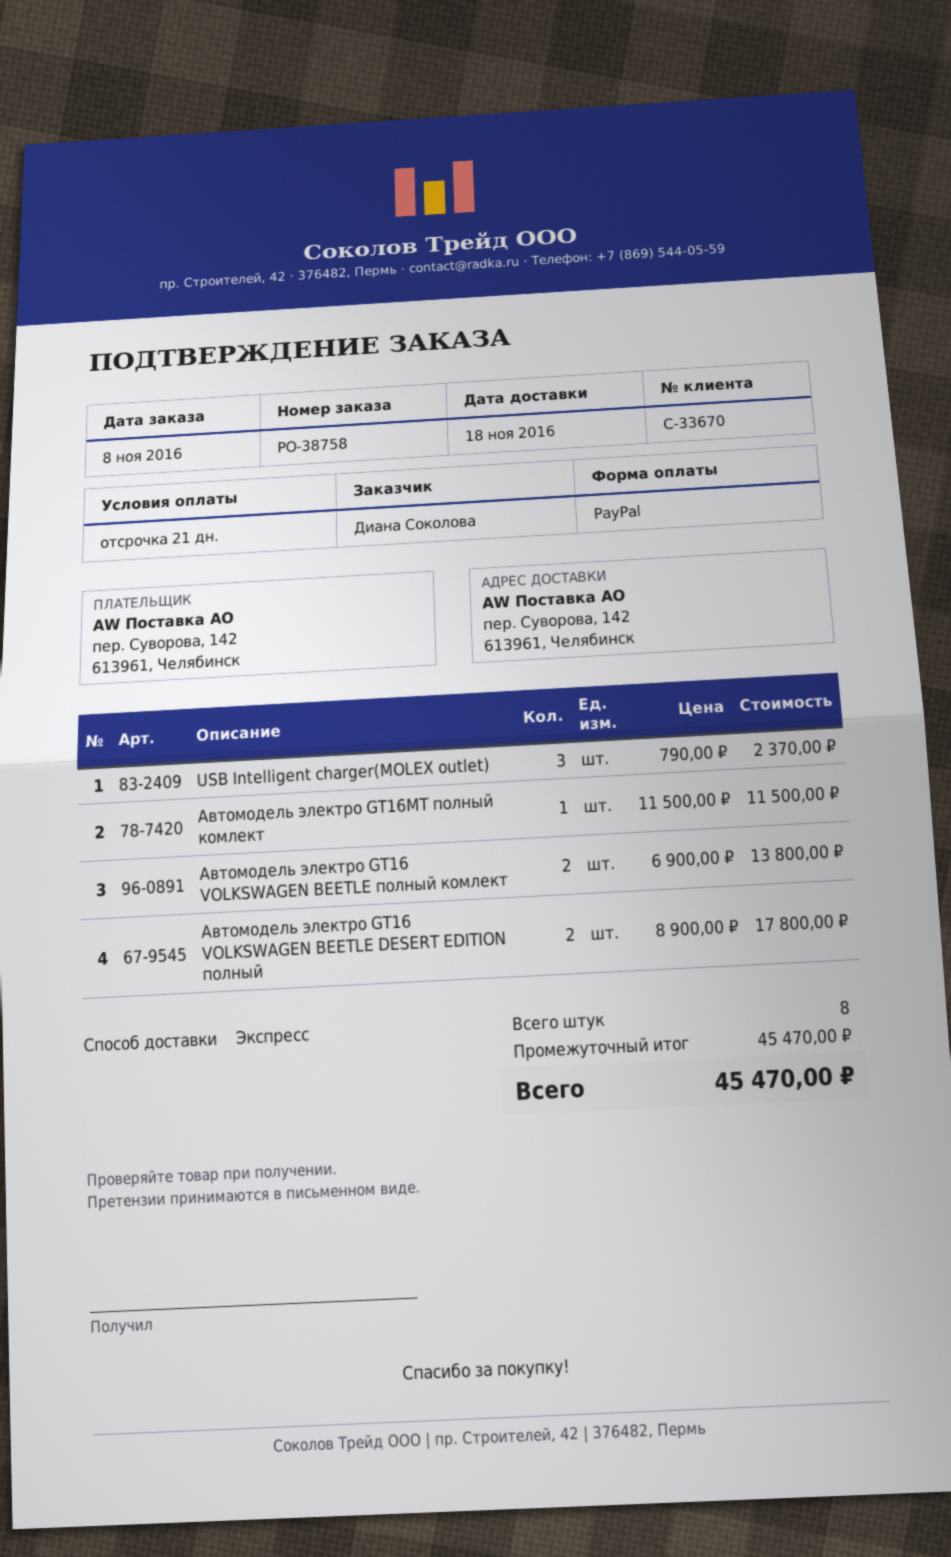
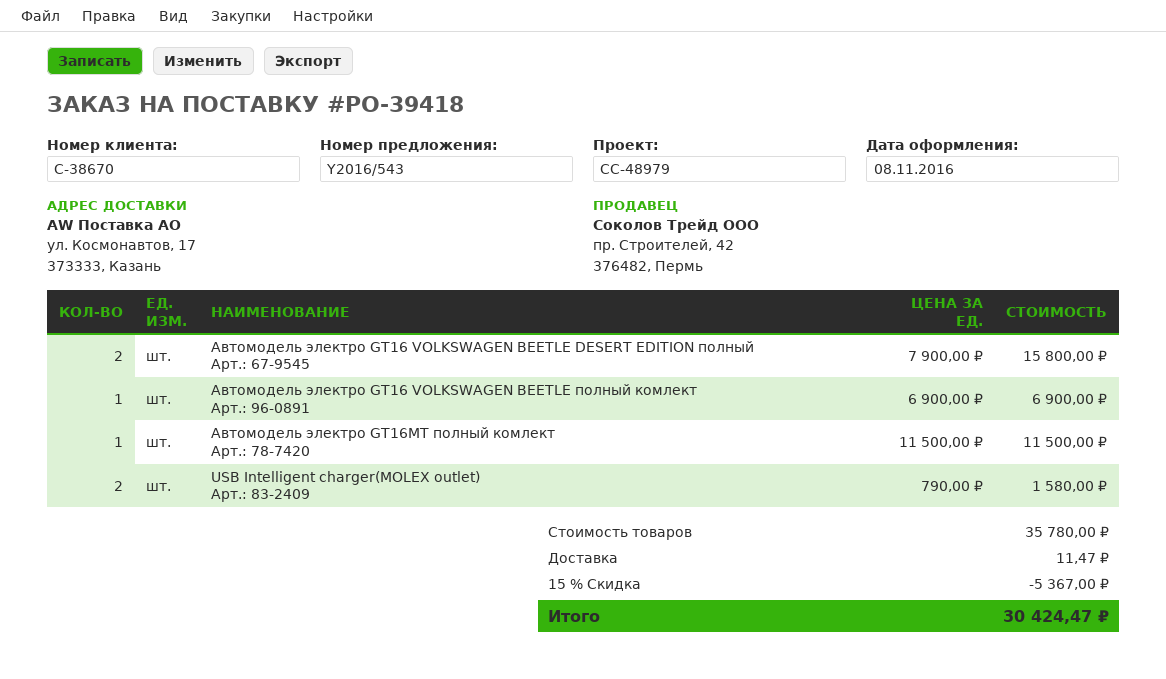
order number: PO-38758 -> PO-39418
customer number: C-33670 -> C-38670
ship to: пер. Суворова, 142, 613961, Челябинск -> ул. Космонавтов, 17, 373333, Казань
USB Intelligent charger(MOLEX outlet): 3 x 790.00 = 2370.00 -> 2 x 790.00 = 1580.00
Автомодель электро GT16 VOLKSWAGEN BEETLE полный комлект: 2 x 6900.00 = 13800.00 -> 1 x 6900.00 = 6900.00
Автомодель электро GT16 VOLKSWAGEN BEETLE DESERT EDITION полный: 2 x 8900.00 = 17800.00 -> 2 x 7900.00 = 15800.00
subtotal: 45470.00 -> 35780.00
discount: none -> 15% = 5367.00
shipping: none -> 11.47
total: 45470.00 -> 30424.47

